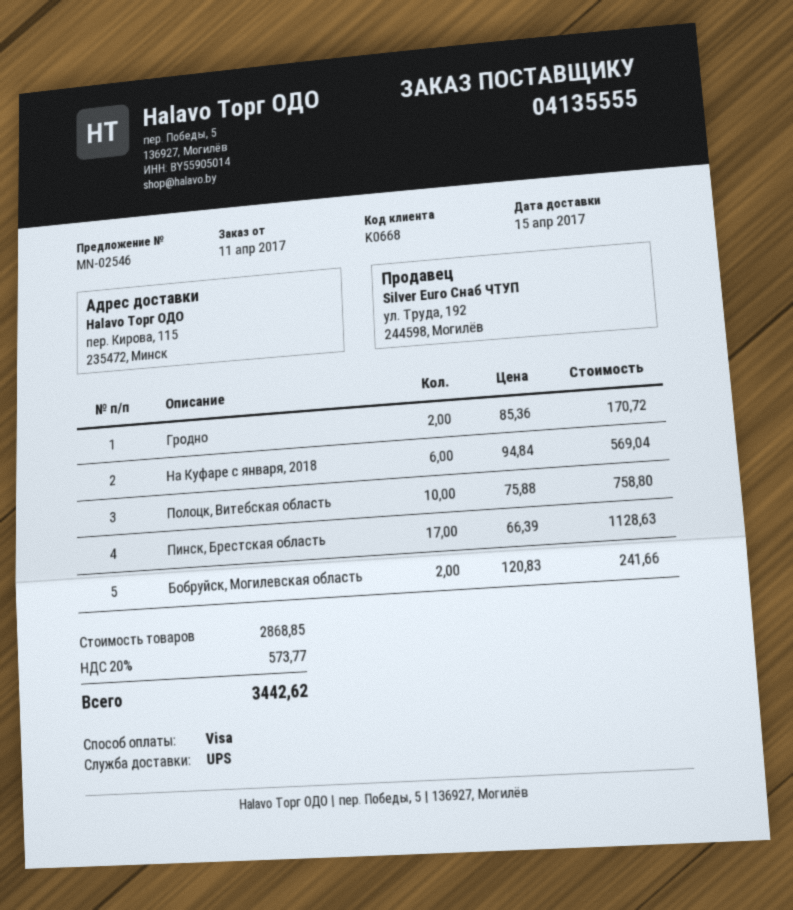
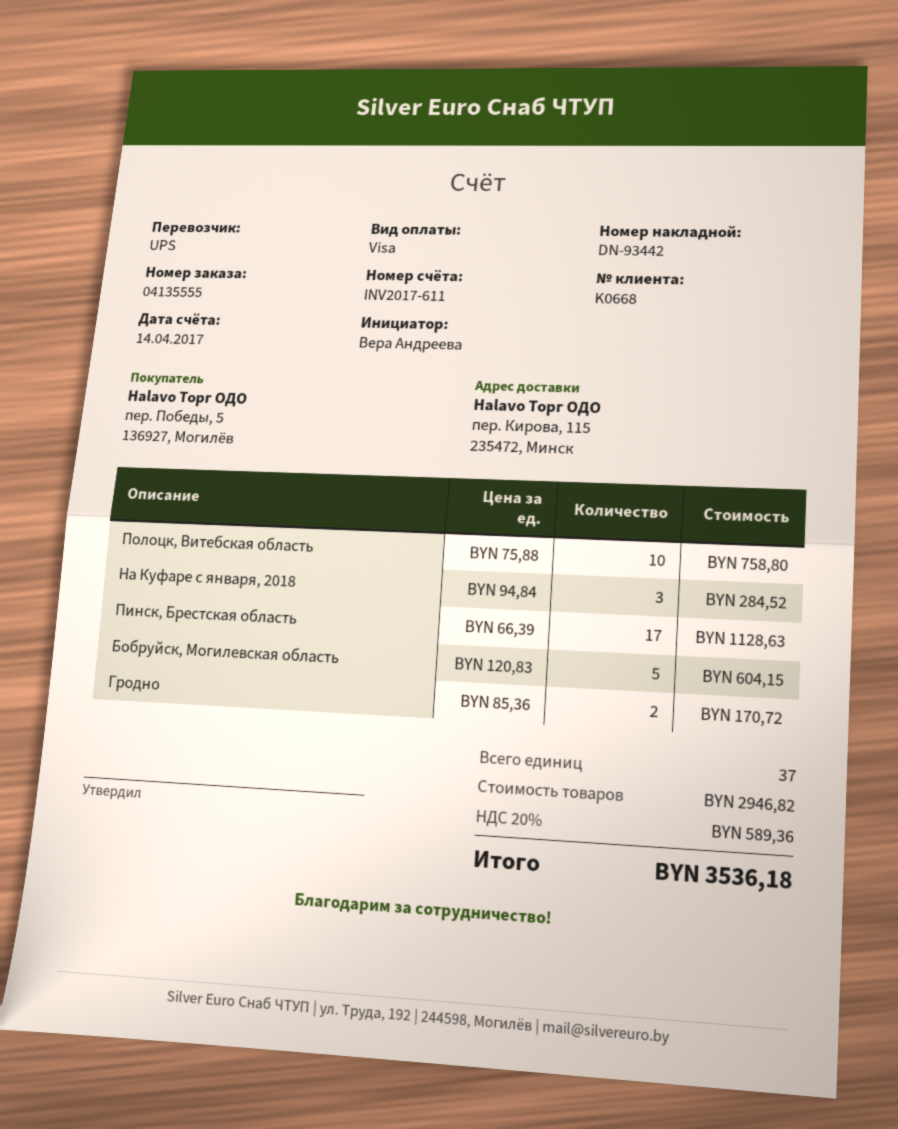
На Куфаре с января, 2018: 6 x 94.84 = 569.04 -> 3 x 94.84 = 284.52
Бобруйск, Могилевская область: 2 x 120.83 = 241.66 -> 5 x 120.83 = 604.15
subtotal: 2868.85 -> 2946.82
tax: 20% = 573.77 -> 20% = 589.36
total: 3442.62 -> 3536.18

